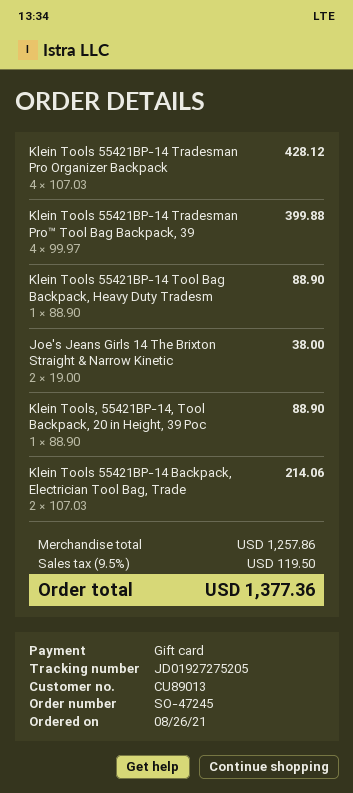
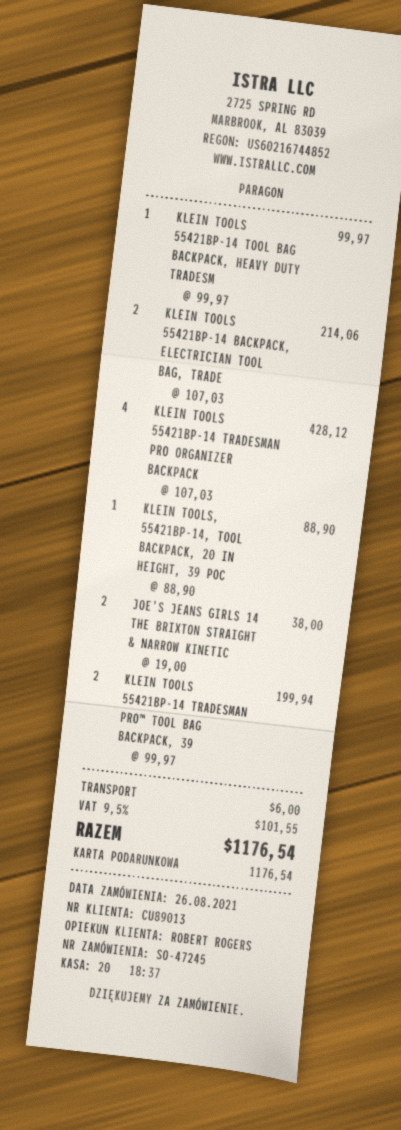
Klein Tools 55421BP-14 Tradesman Pro™ Tool Bag Backpack, 39: 4 x 99.97 = 399.88 -> 2 x 99.97 = 199.94
Klein Tools 55421BP-14 Tool Bag Backpack, Heavy Duty Tradesm: 1 x 88.90 = 88.90 -> 1 x 99.97 = 99.97
shipping: none -> 6.00
tax: 9.5% = 119.50 -> 9.5% = 101.55
total: 1377.36 -> 1176.54

